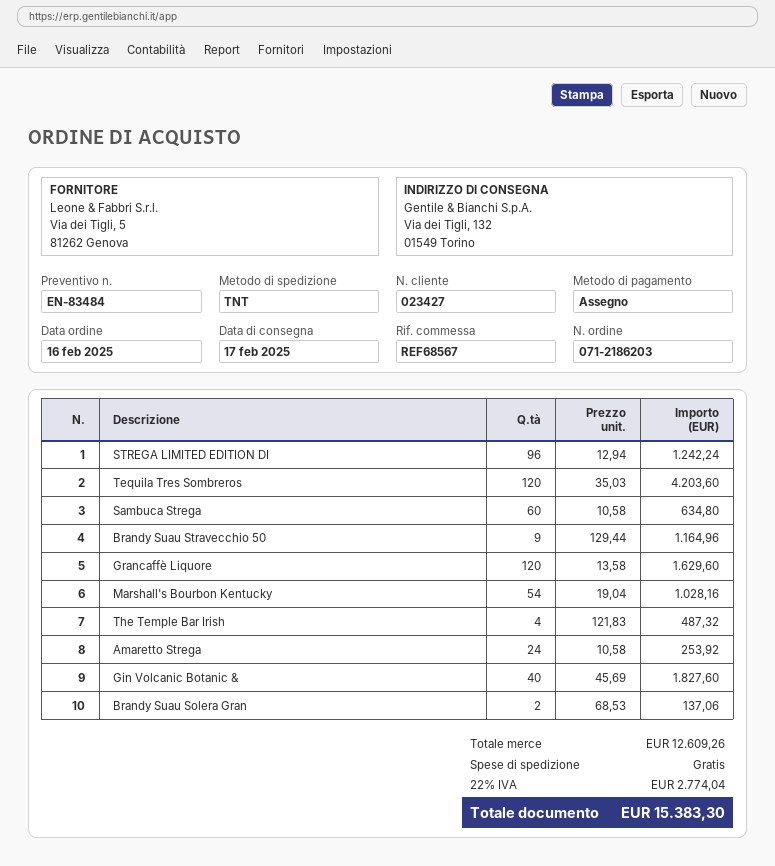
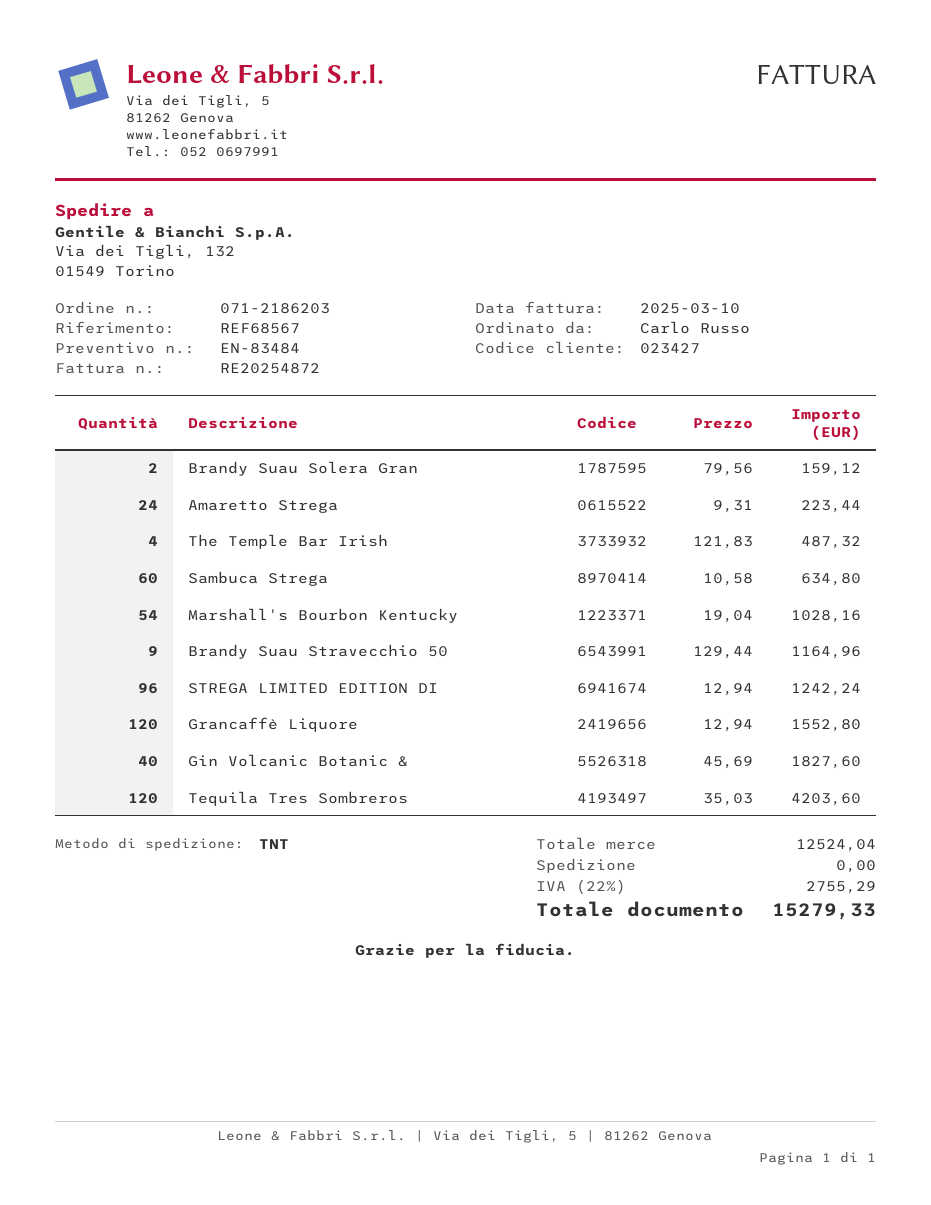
Grancaffè Liquore: 120 x 13.58 = 1629.60 -> 120 x 12.94 = 1552.80
Amaretto Strega: 24 x 10.58 = 253.92 -> 24 x 9.31 = 223.44
Brandy Suau Solera Gran: 2 x 68.53 = 137.06 -> 2 x 79.56 = 159.12
subtotal: 12609.26 -> 12524.04
tax: 22% = 2774.04 -> 22% = 2755.29
total: 15383.30 -> 15279.33

